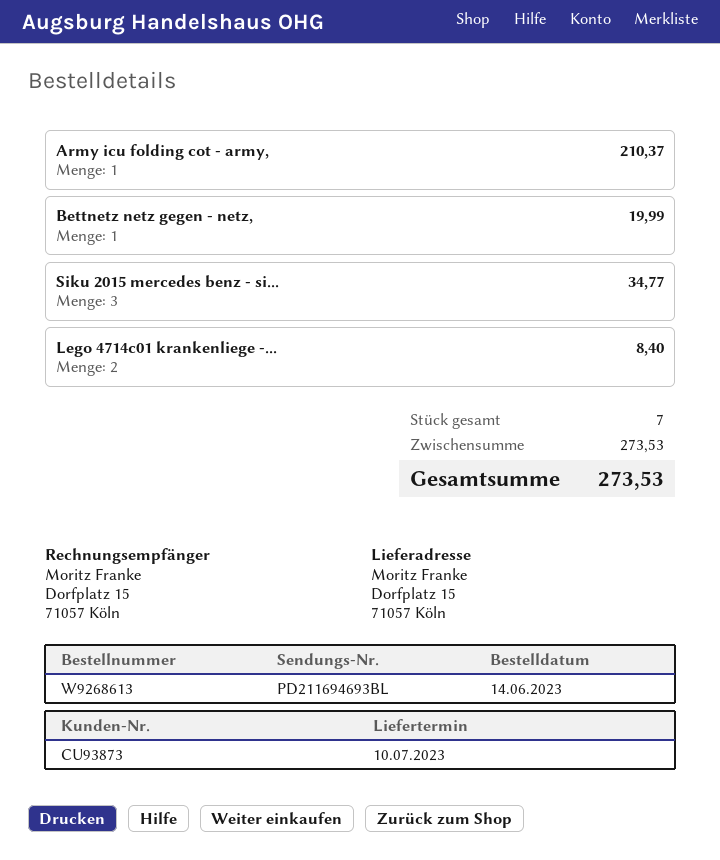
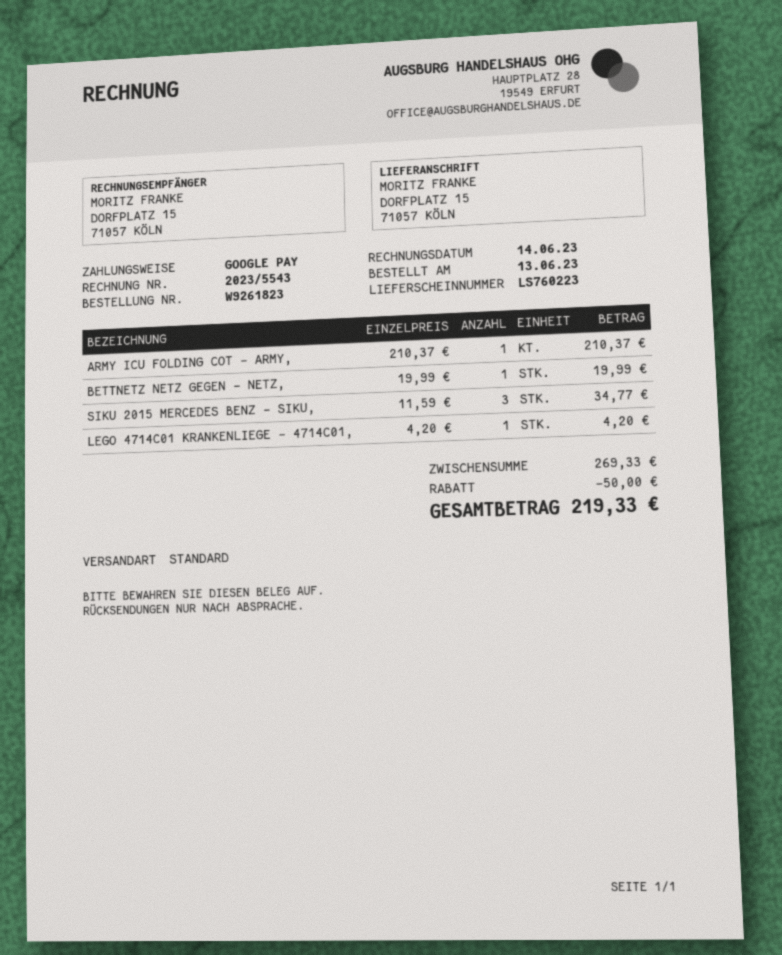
order number: W9268613 -> W9261823
order date: 2023-06-14 -> 2023-06-13
Lego 4714c01 krankenliege -...: 2 for 8.40 -> 1 for 4.20
subtotal: 273.53 -> 269.33
discount: none -> 50.00
total: 273.53 -> 219.33

